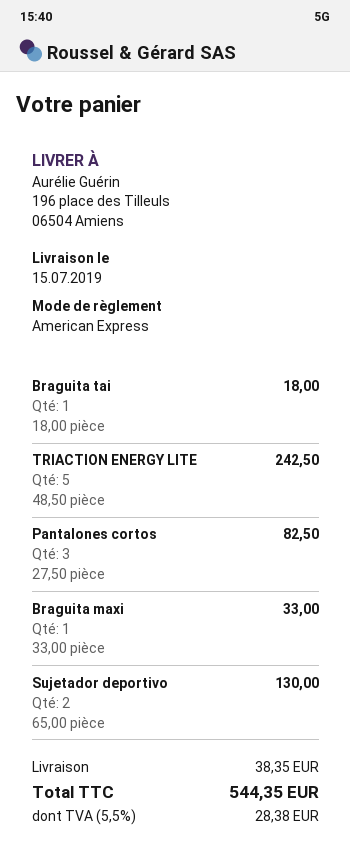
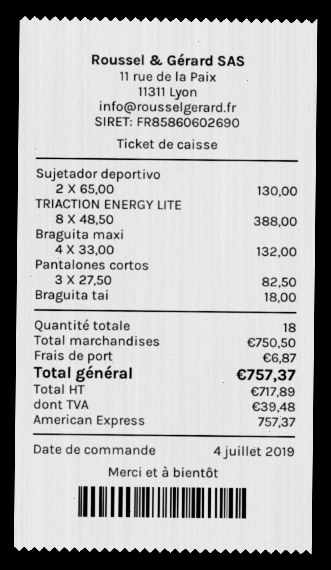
TRIACTION ENERGY LITE: 5 x 48.50 = 242.50 -> 8 x 48.50 = 388.00
Braguita maxi: 1 x 33.00 = 33.00 -> 4 x 33.00 = 132.00
shipping: 38.35 -> 6.87
tax: 28.38 -> 39.48
total: 544.35 -> 757.37

